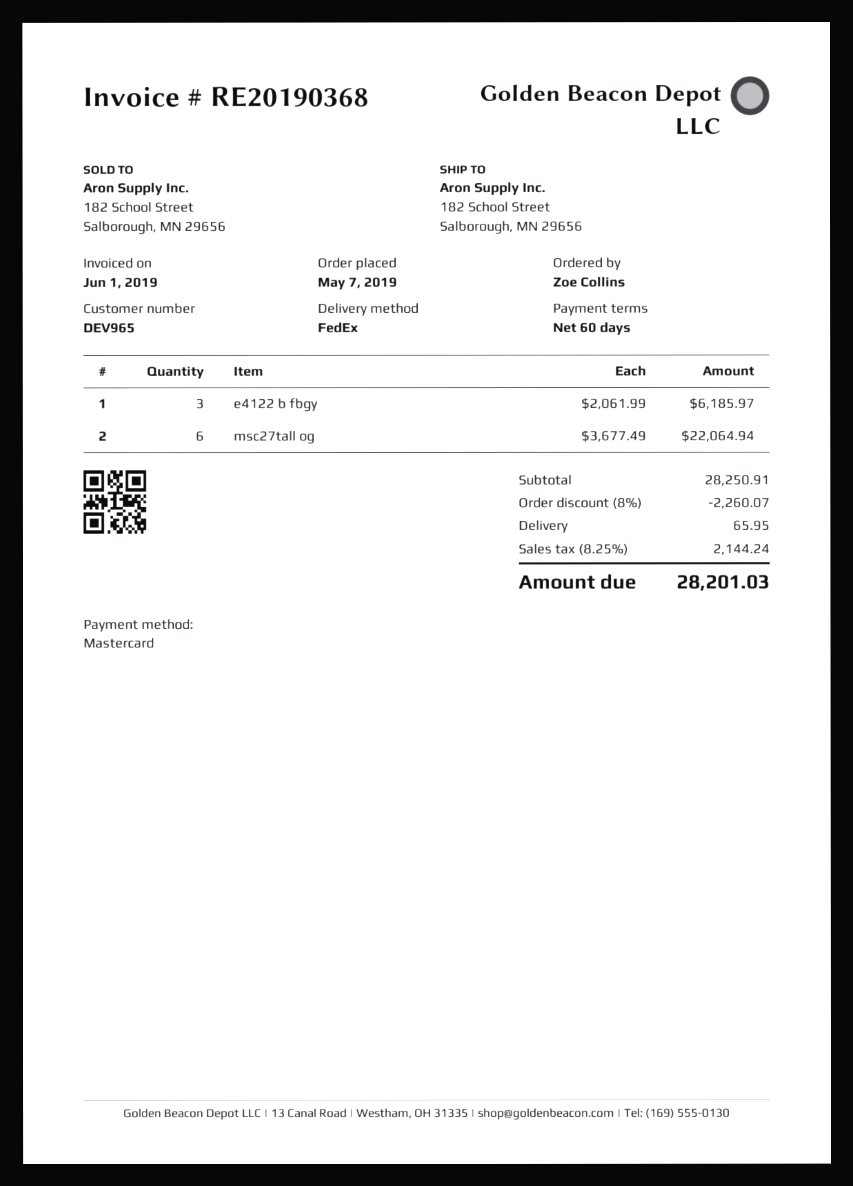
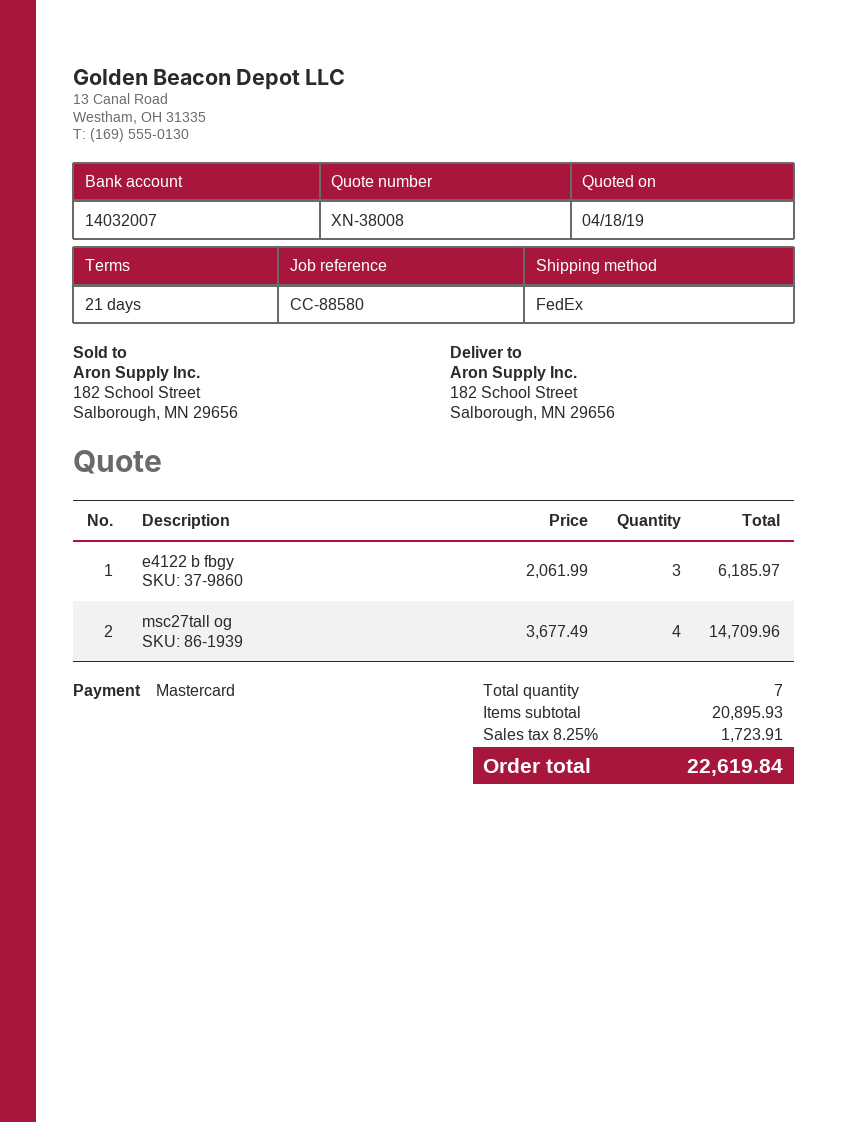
payment terms: 60 days -> 21 days
msc27tall og: 6 x 3677.49 = 22064.94 -> 4 x 3677.49 = 14709.96
subtotal: 28250.91 -> 20895.93
discount: 8% = 2260.07 -> none
shipping: 65.95 -> none
tax: 8.25% = 2144.24 -> 8.25% = 1723.91
total: 28201.03 -> 22619.84

